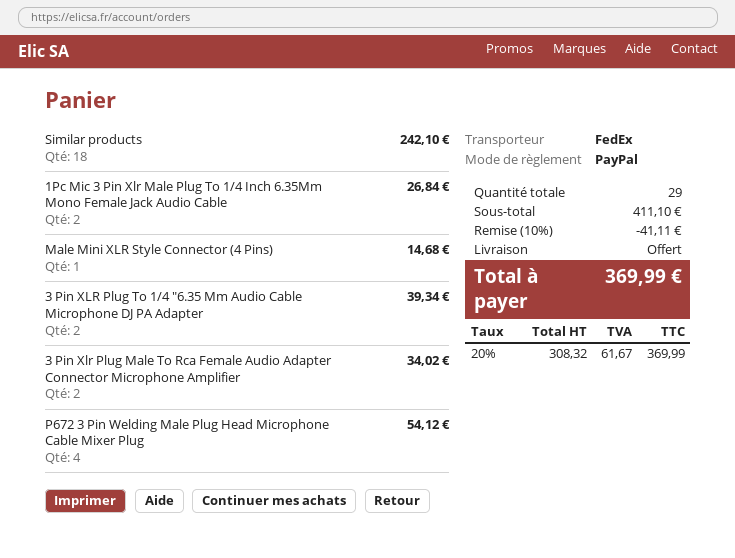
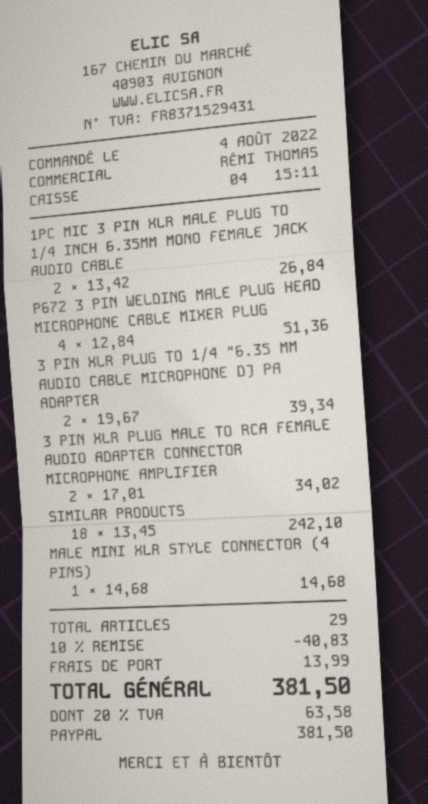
P672 3 Pin Welding Male Plug Head Microphone Cable Mixer Plug: 4 for 54.12 -> 4 for 51.36
discount: 10% = 41.11 -> 10% = 40.83
shipping: 0.00 -> 13.99
tax: 20% = 61.67 -> 20% = 63.58
total: 369.99 -> 381.50

